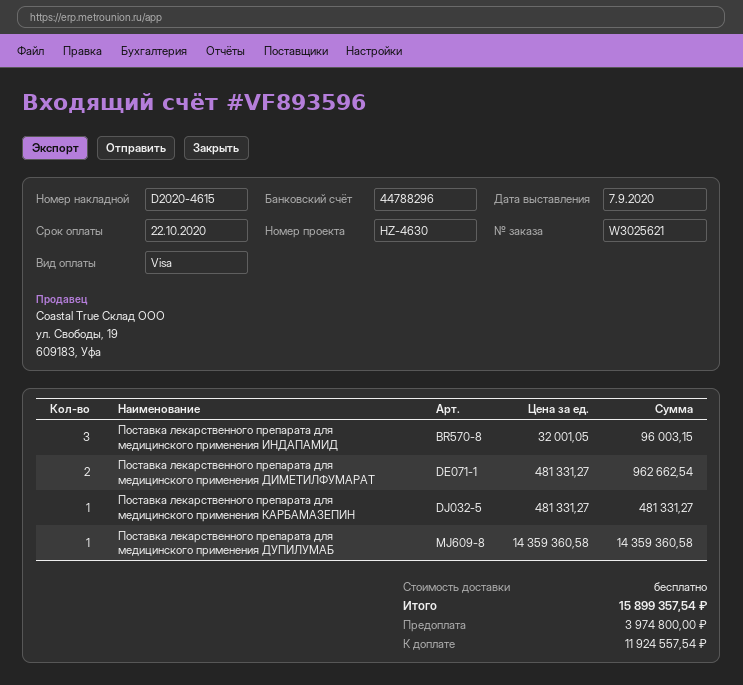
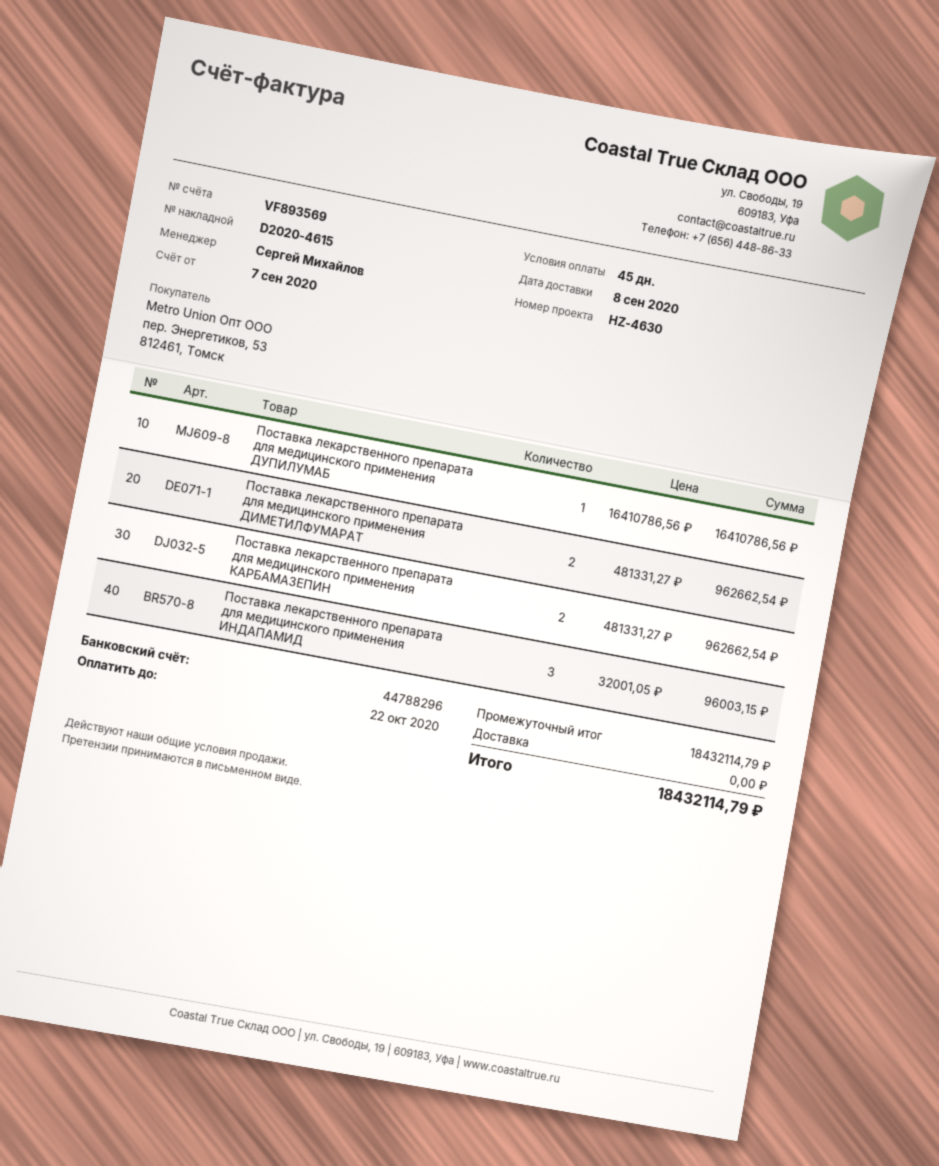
invoice number: VF893596 -> VF893569
Поставка лекарственного препарата для медицинского применения КАРБАМАЗЕПИН: 1 x 481331.27 = 481331.27 -> 2 x 481331.27 = 962662.54
Поставка лекарственного препарата для медицинского применения ДУПИЛУМАБ: 1 x 14359360.58 = 14359360.58 -> 1 x 16410786.56 = 16410786.56
total: 15899357.54 -> 18432114.79

